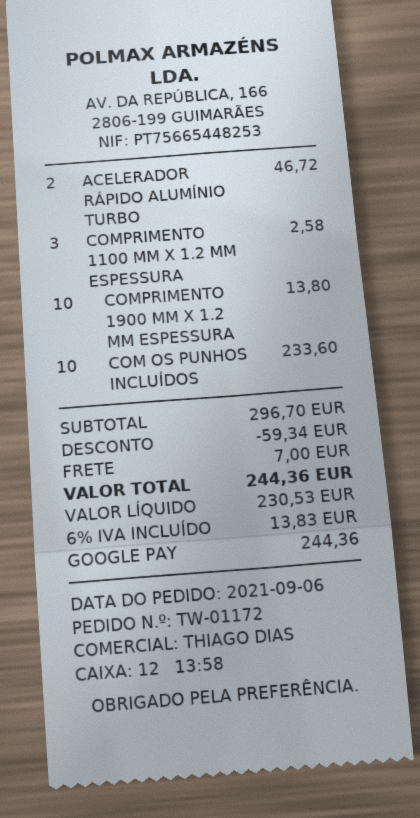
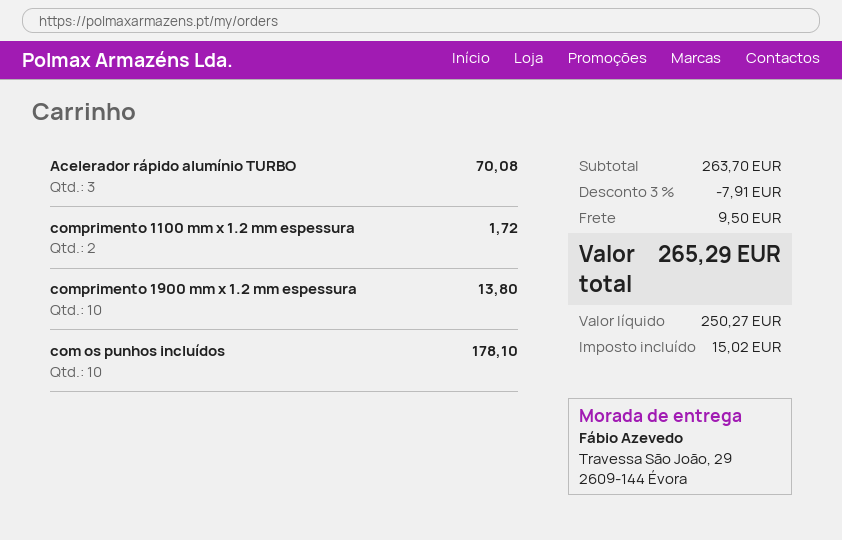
ACELERADOR RÁPIDO ALUMÍNIO TURBO: 2 for 46.72 -> 3 for 70.08
COMPRIMENTO 1100 MM X 1.2 MM ESPESSURA: 3 for 2.58 -> 2 for 1.72
COM OS PUNHOS INCLUÍDOS: 10 for 233.60 -> 10 for 178.10
subtotal: 296.70 -> 263.70
discount: 59.34 -> 7.91
shipping: 7.00 -> 9.50
net: 230.53 -> 250.27
tax: 13.83 -> 15.02
total: 244.36 -> 265.29

